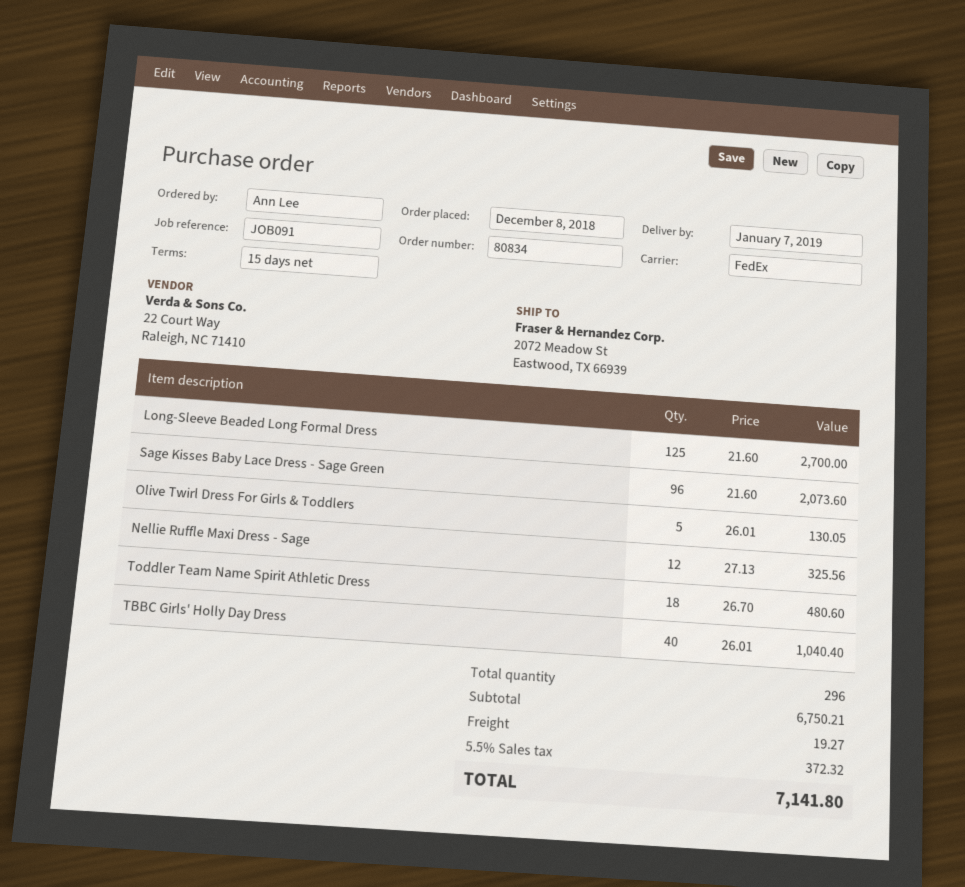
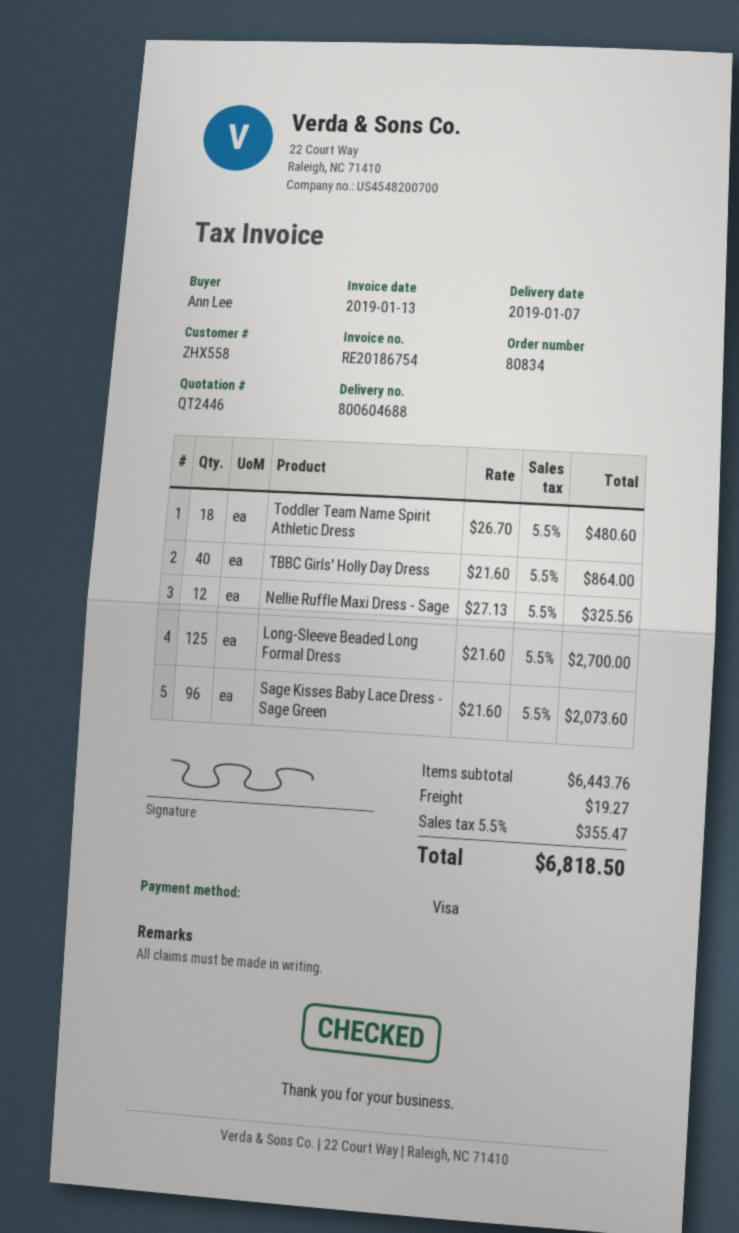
Olive Twirl Dress For Girls & Toddlers: 5 x 26.01 = 130.05 -> none
TBBC Girls' Holly Day Dress: 40 x 26.01 = 1040.40 -> 40 x 21.60 = 864.00
subtotal: 6750.21 -> 6443.76
tax: 5.5% = 372.32 -> 5.5% = 355.47
total: 7141.80 -> 6818.50

